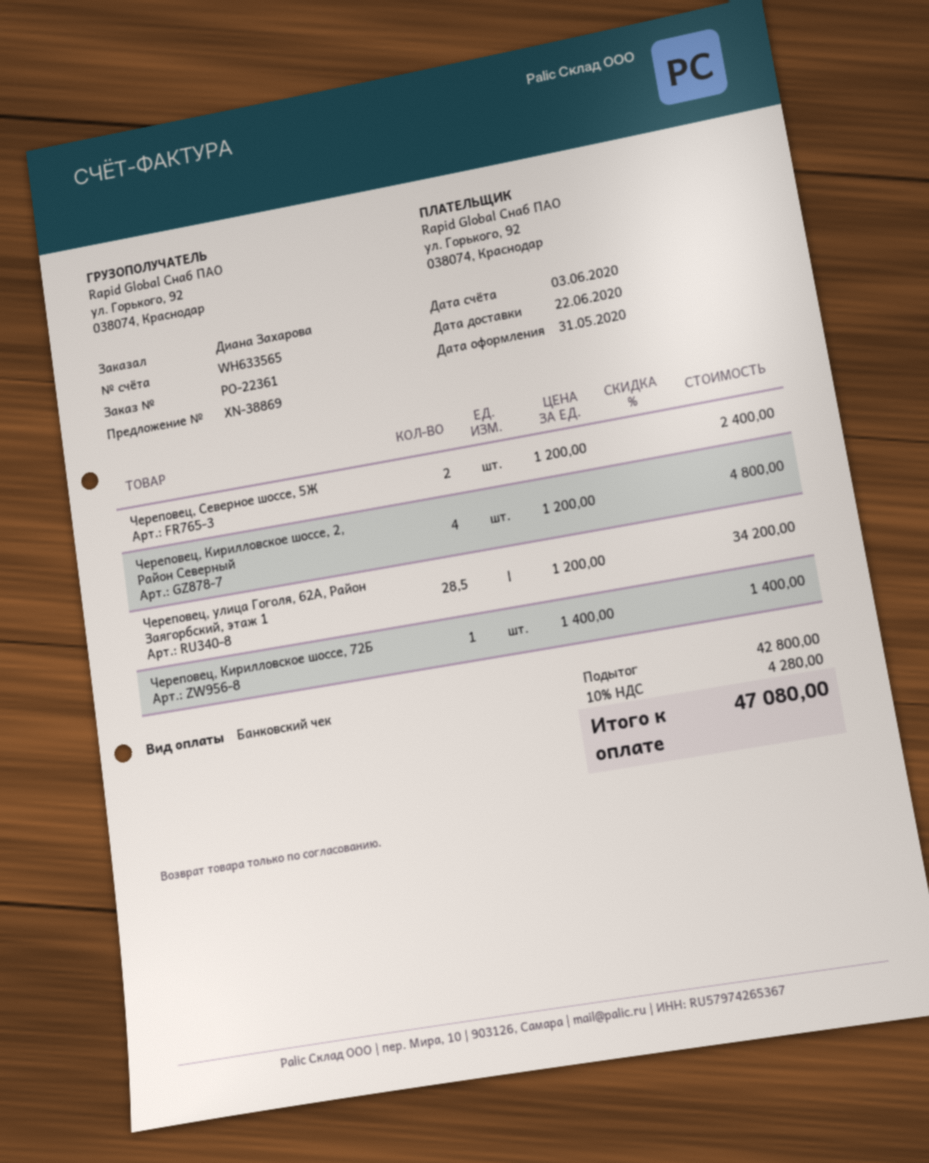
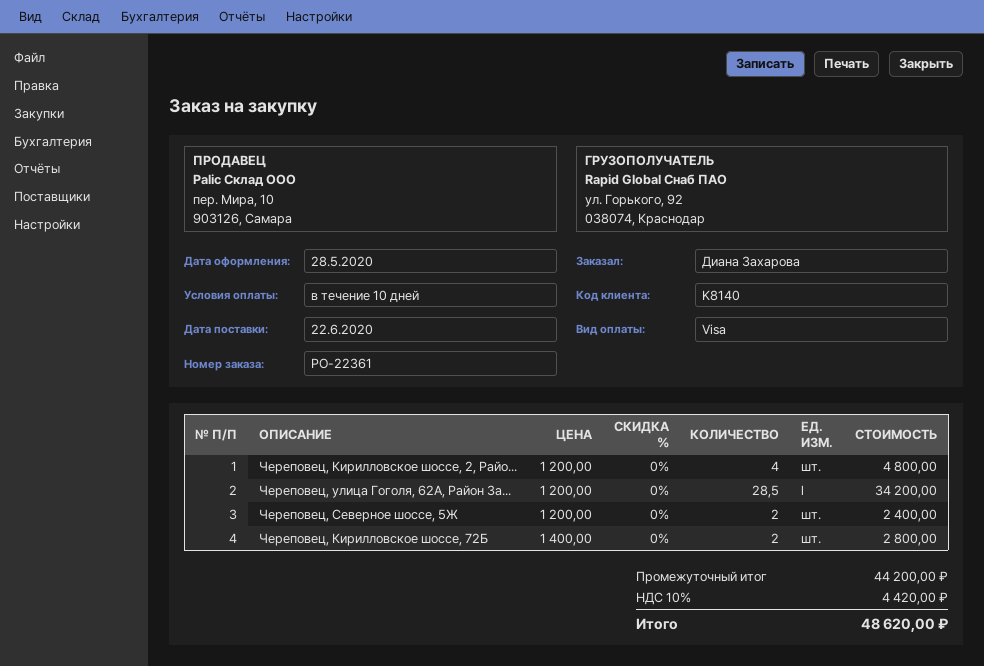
order date: 2020-05-31 -> 2020-05-28
payment method: cheque -> Visa
Череповец, Кирилловское шоссе, 72Б: 1 x 1400.00 = 1400.00 -> 2 x 1400.00 = 2800.00
subtotal: 42800.00 -> 44200.00
tax: 10% = 4280.00 -> 10% = 4420.00
total: 47080.00 -> 48620.00

